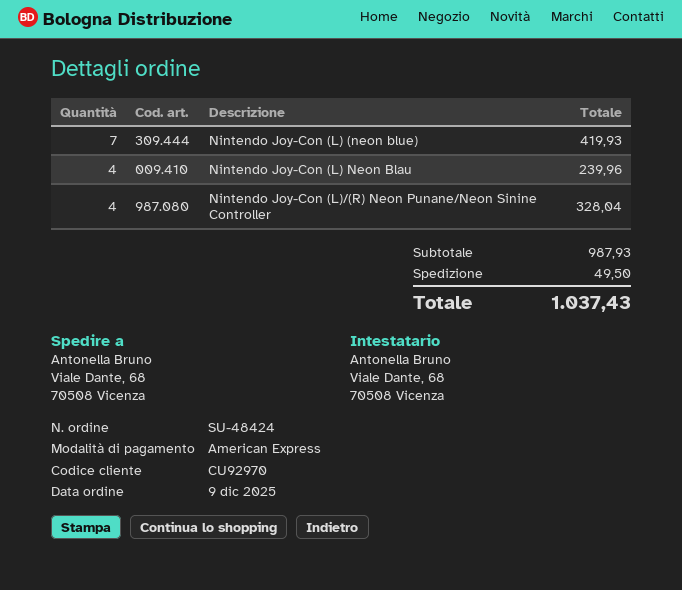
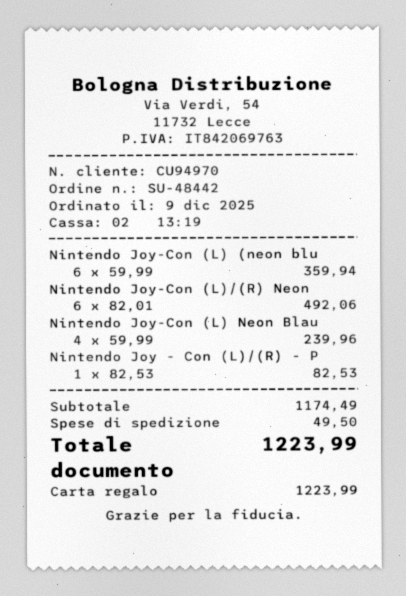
order number: SU-48424 -> SU-48442
customer number: CU92970 -> CU94970
payment method: American Express -> gift card
Nintendo Joy-Con (L) (neon blue): 7 for 419.93 -> 6 for 359.94
Nintendo Joy-Con (L)/(R) Neon Punane/Neon Sinine Controller: 4 for 328.04 -> 6 for 492.06
Nintendo Joy - Con (L)/(R) - P: none -> 1 for 82.53
subtotal: 987.93 -> 1174.49
total: 1037.43 -> 1223.99

